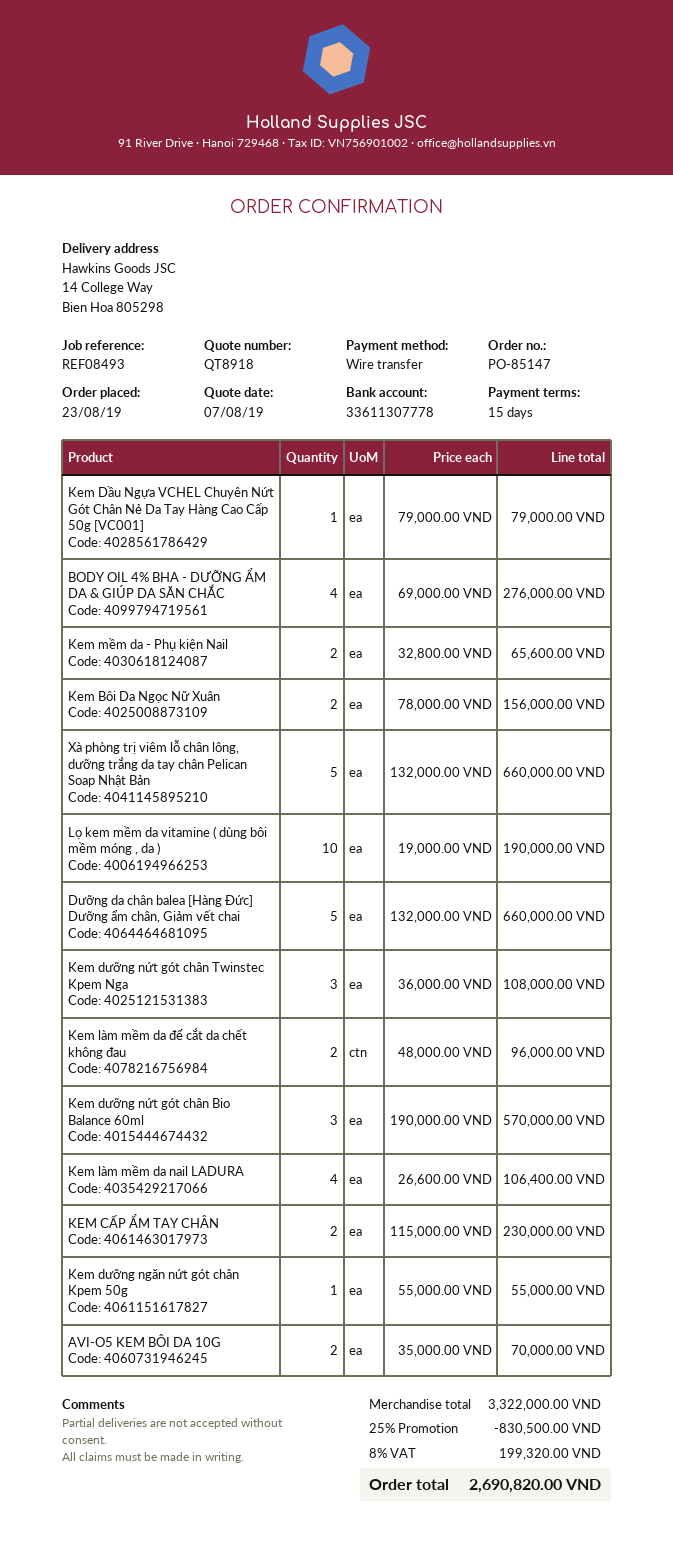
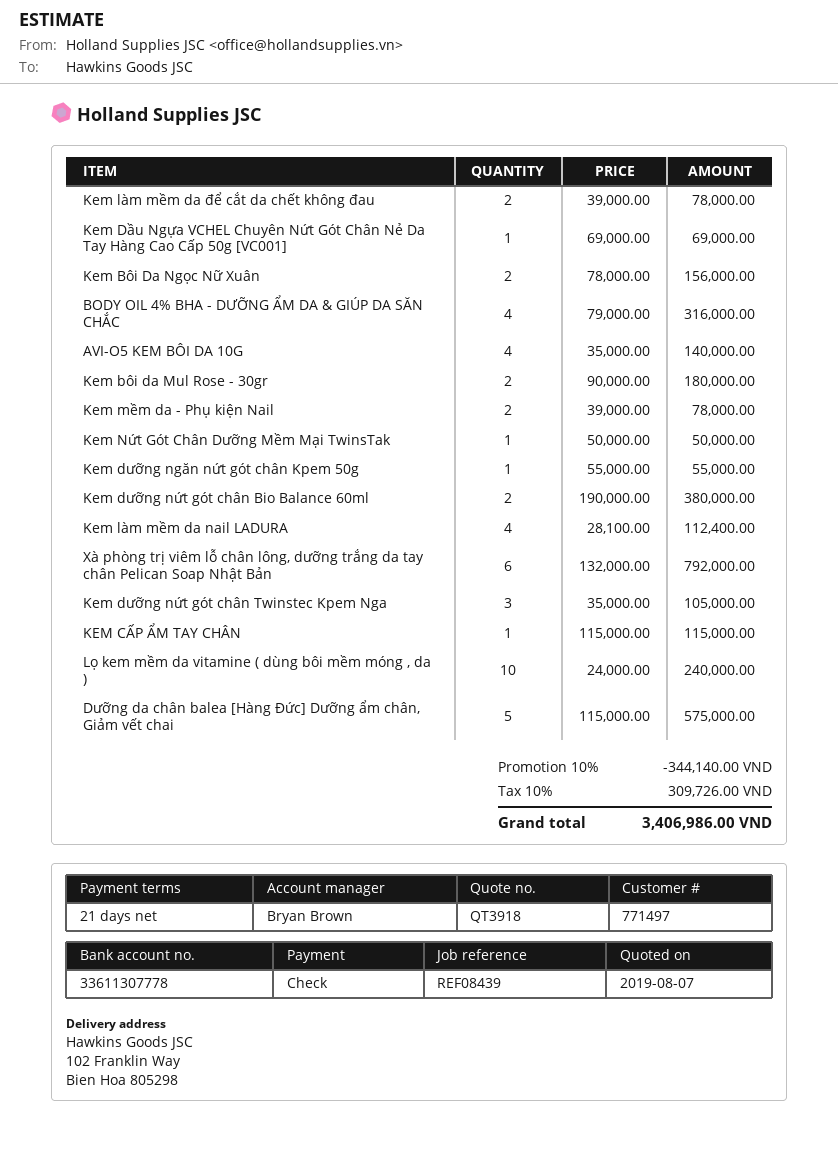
quote number: QT8918 -> QT3918
payment terms: 15 days -> 21 days
reference: REF08493 -> REF08439
payment method: bank transfer -> cheque
ship to: 14 College Way, Bien Hoa 805298 -> 102 Franklin Way, Bien Hoa 805298
Kem Dầu Ngựa VCHEL Chuyên Nứt Gót Chân Nẻ Da Tay Hàng Cao Cấp 50g [VC001]: 1 x 79000.00 = 79000.00 -> 1 x 69000.00 = 69000.00
BODY OIL 4% BHA - DƯỠNG ẨM DA & GIÚP DA SĂN CHẮC: 4 x 69000.00 = 276000.00 -> 4 x 79000.00 = 316000.00
Kem mềm da - Phụ kiện Nail: 2 x 32800.00 = 65600.00 -> 2 x 39000.00 = 78000.00
Xà phòng trị viêm lỗ chân lông, dưỡng trắng da tay chân Pelican Soap Nhật Bản: 5 x 132000.00 = 660000.00 -> 6 x 132000.00 = 792000.00
Lọ kem mềm da vitamine ( dùng bôi mềm móng , da ): 10 x 19000.00 = 190000.00 -> 10 x 24000.00 = 240000.00
Dưỡng da chân balea [Hàng Đức] Dưỡng ẩm chân, Giảm vết chai: 5 x 132000.00 = 660000.00 -> 5 x 115000.00 = 575000.00
Kem dưỡng nứt gót chân Twinstec Kpem Nga: 3 x 36000.00 = 108000.00 -> 3 x 35000.00 = 105000.00
Kem làm mềm da để cắt da chết không đau: 2 x 48000.00 = 96000.00 -> 2 x 39000.00 = 78000.00
Kem dưỡng nứt gót chân Bio Balance 60ml: 3 x 190000.00 = 570000.00 -> 2 x 190000.00 = 380000.00
Kem làm mềm da nail LADURA: 4 x 26600.00 = 106400.00 -> 4 x 28100.00 = 112400.00
KEM CẤP ẨM TAY CHÂN: 2 x 115000.00 = 230000.00 -> 1 x 115000.00 = 115000.00
AVI-O5 KEM BÔI DA 10G: 2 x 35000.00 = 70000.00 -> 4 x 35000.00 = 140000.00
Kem bôi da Mul Rose - 30gr: none -> 2 x 90000.00 = 180000.00
Kem Nứt Gót Chân Dưỡng Mềm Mại TwinsTak: none -> 1 x 50000.00 = 50000.00
discount: 25% = 830500.00 -> 10% = 344140.00
tax: 8% = 199320.00 -> 10% = 309726.00
total: 2690820.00 -> 3406986.00

